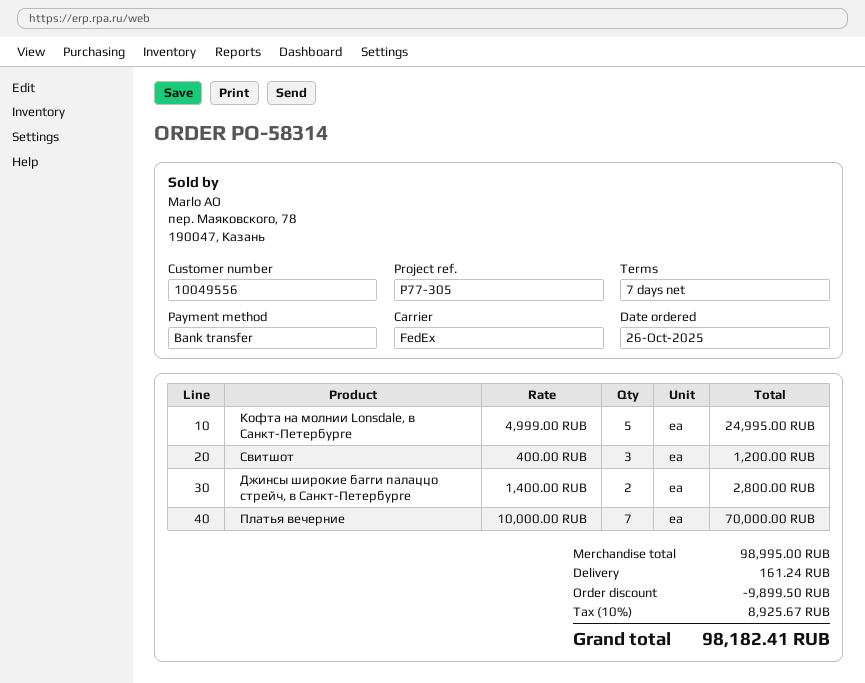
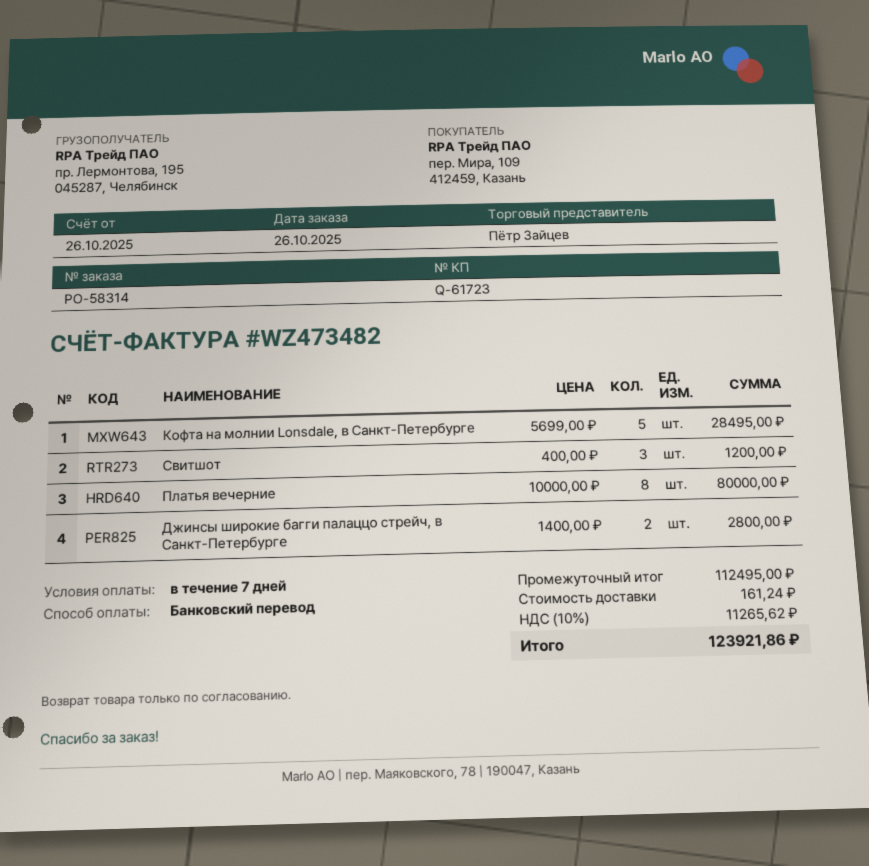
Кофта на молнии Lonsdale, в Санкт-Петербурге: 5 x 4999.00 = 24995.00 -> 5 x 5699.00 = 28495.00
Платья вечерние: 7 x 10000.00 = 70000.00 -> 8 x 10000.00 = 80000.00
subtotal: 98995.00 -> 112495.00
discount: 9899.50 -> none
tax: 10% = 8925.67 -> 10% = 11265.62
total: 98182.41 -> 123921.86

